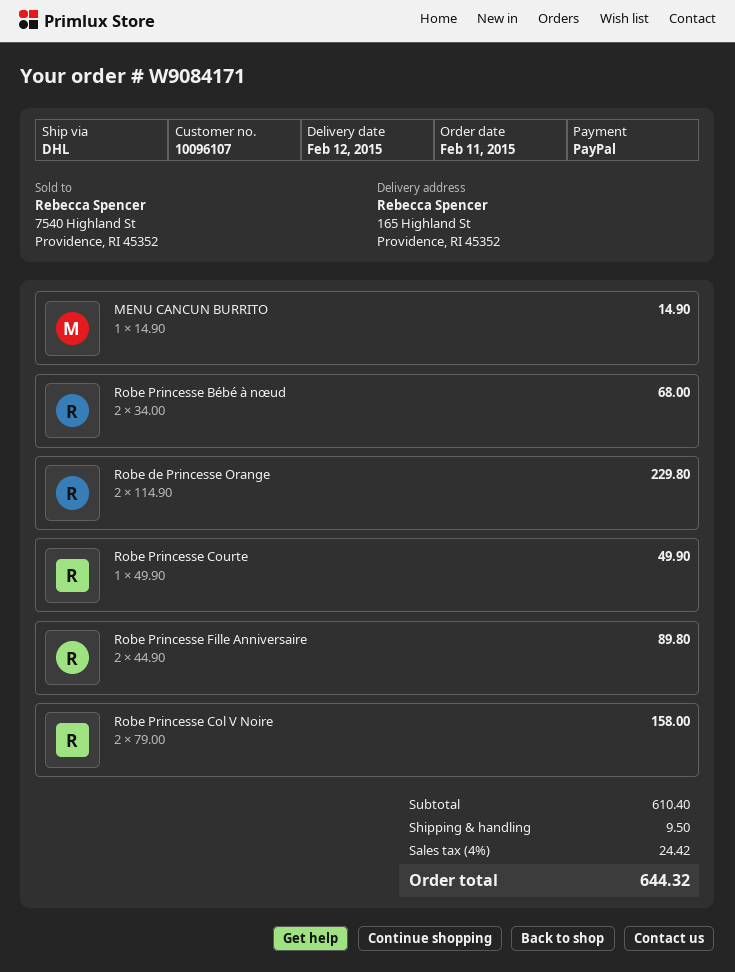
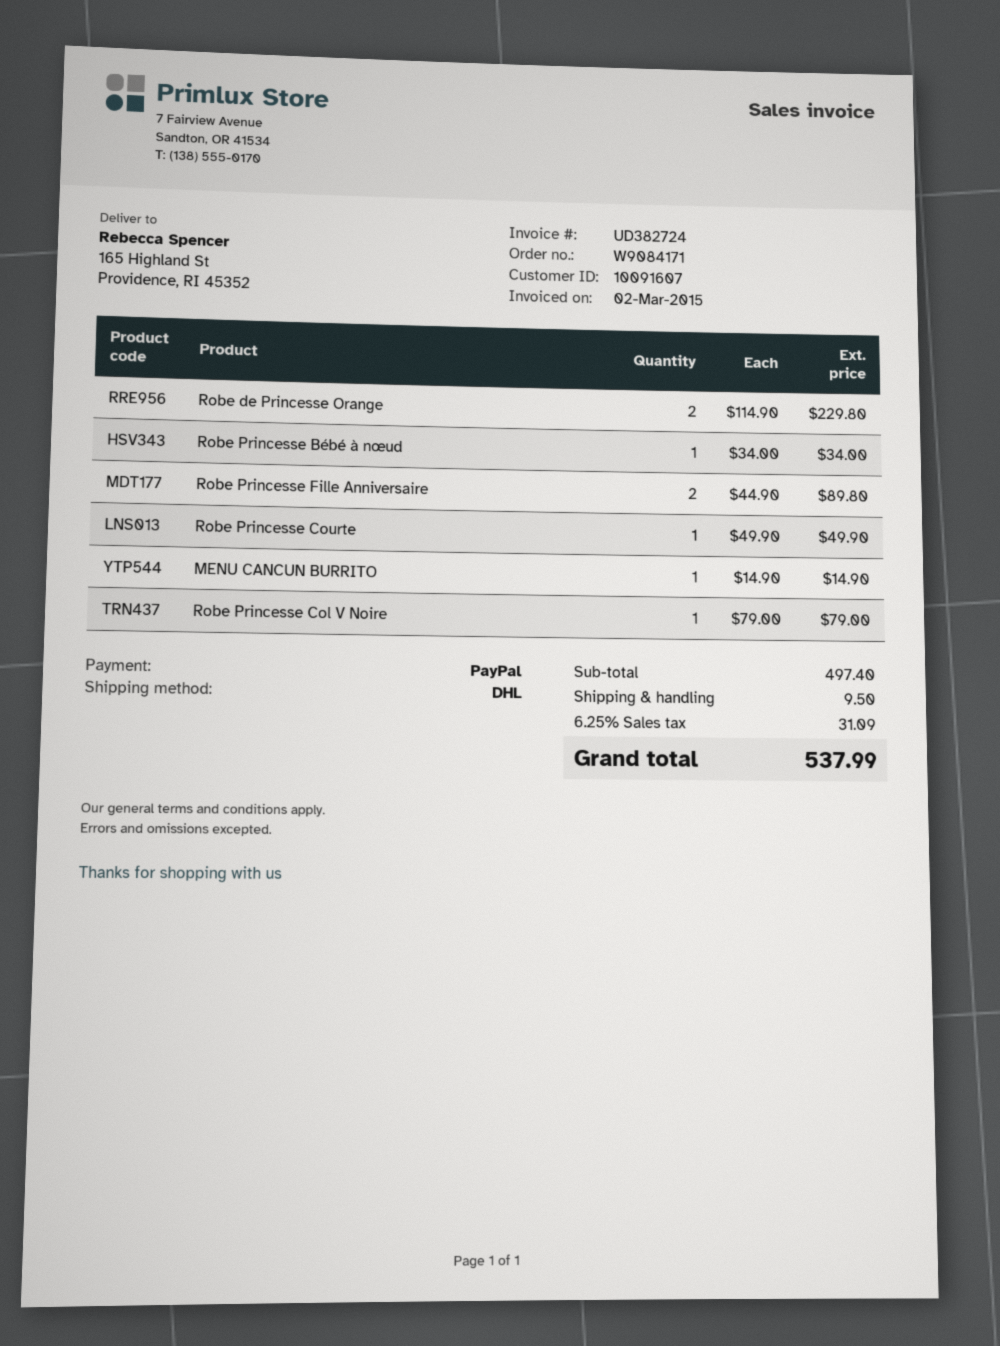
customer number: 10096107 -> 10091607
Robe Princesse Bébé à nœud: 2 x 34.00 = 68.00 -> 1 x 34.00 = 34.00
Robe Princesse Col V Noire: 2 x 79.00 = 158.00 -> 1 x 79.00 = 79.00
subtotal: 610.40 -> 497.40
tax: 4% = 24.42 -> 6.25% = 31.09
total: 644.32 -> 537.99

